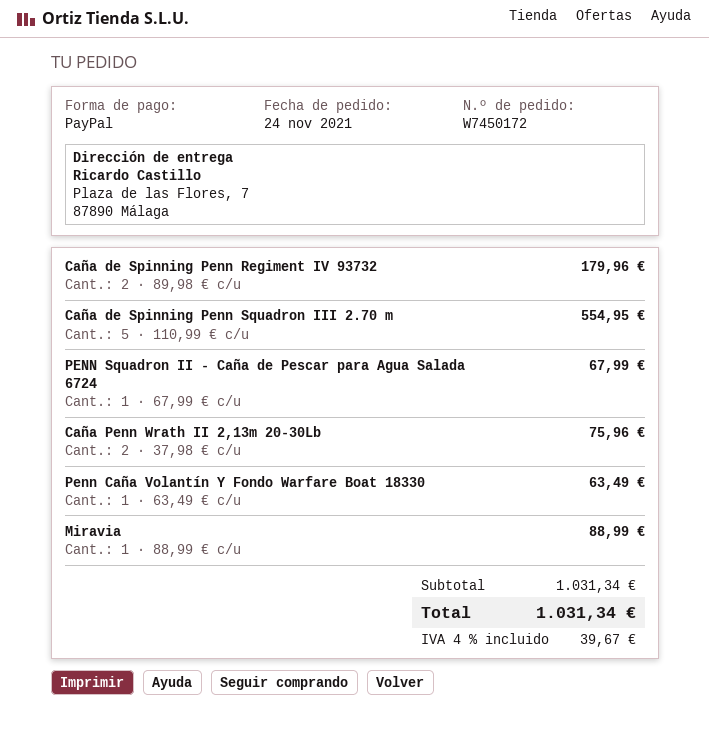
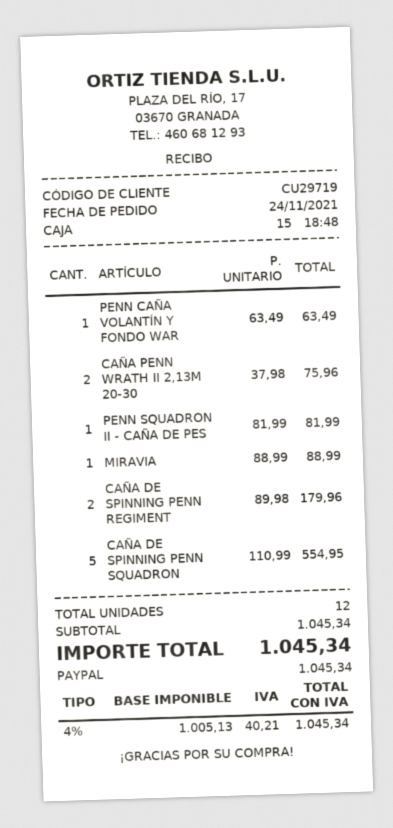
PENN Squadron II - Caña de Pescar para Agua Salada 6724: 1 x 67.99 = 67.99 -> 1 x 81.99 = 81.99
subtotal: 1031.34 -> 1045.34
tax: 4% = 39.67 -> 4% = 40.21
total: 1031.34 -> 1045.34

